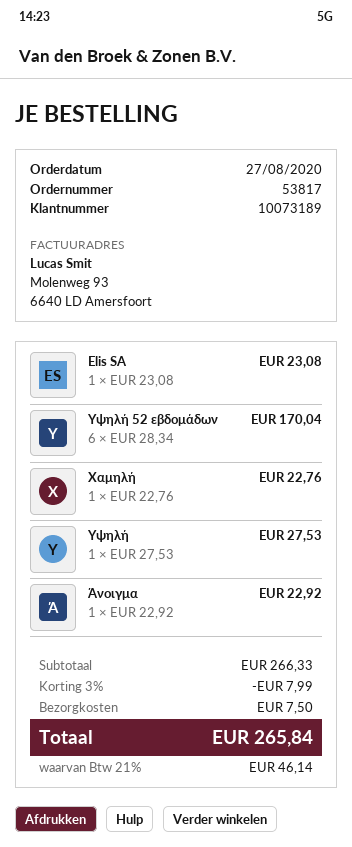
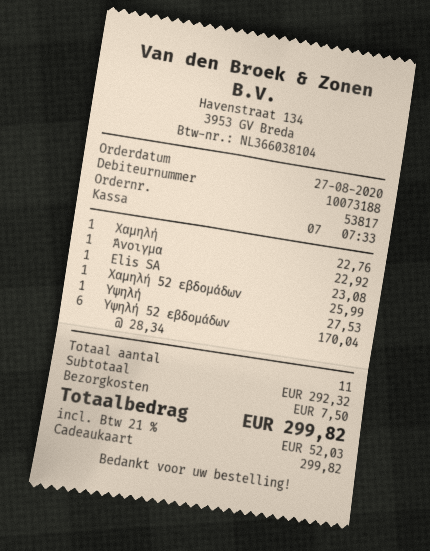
customer number: 10073189 -> 10073188
Χαμηλή 52 εβδομάδων: none -> 1 x 25.99 = 25.99
subtotal: 266.33 -> 292.32
discount: 3% = 7.99 -> none
tax: 21% = 46.14 -> 21% = 52.03
total: 265.84 -> 299.82

